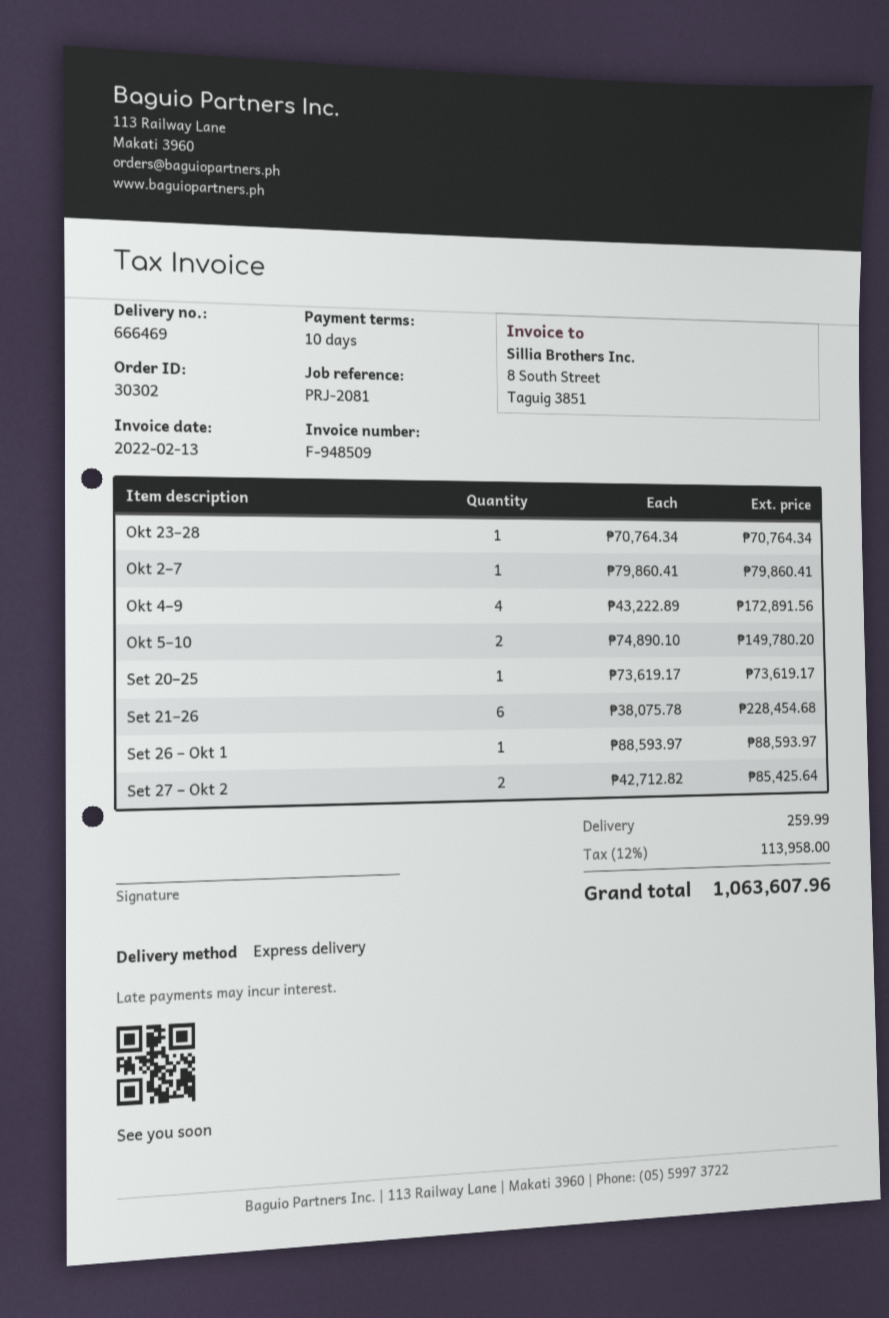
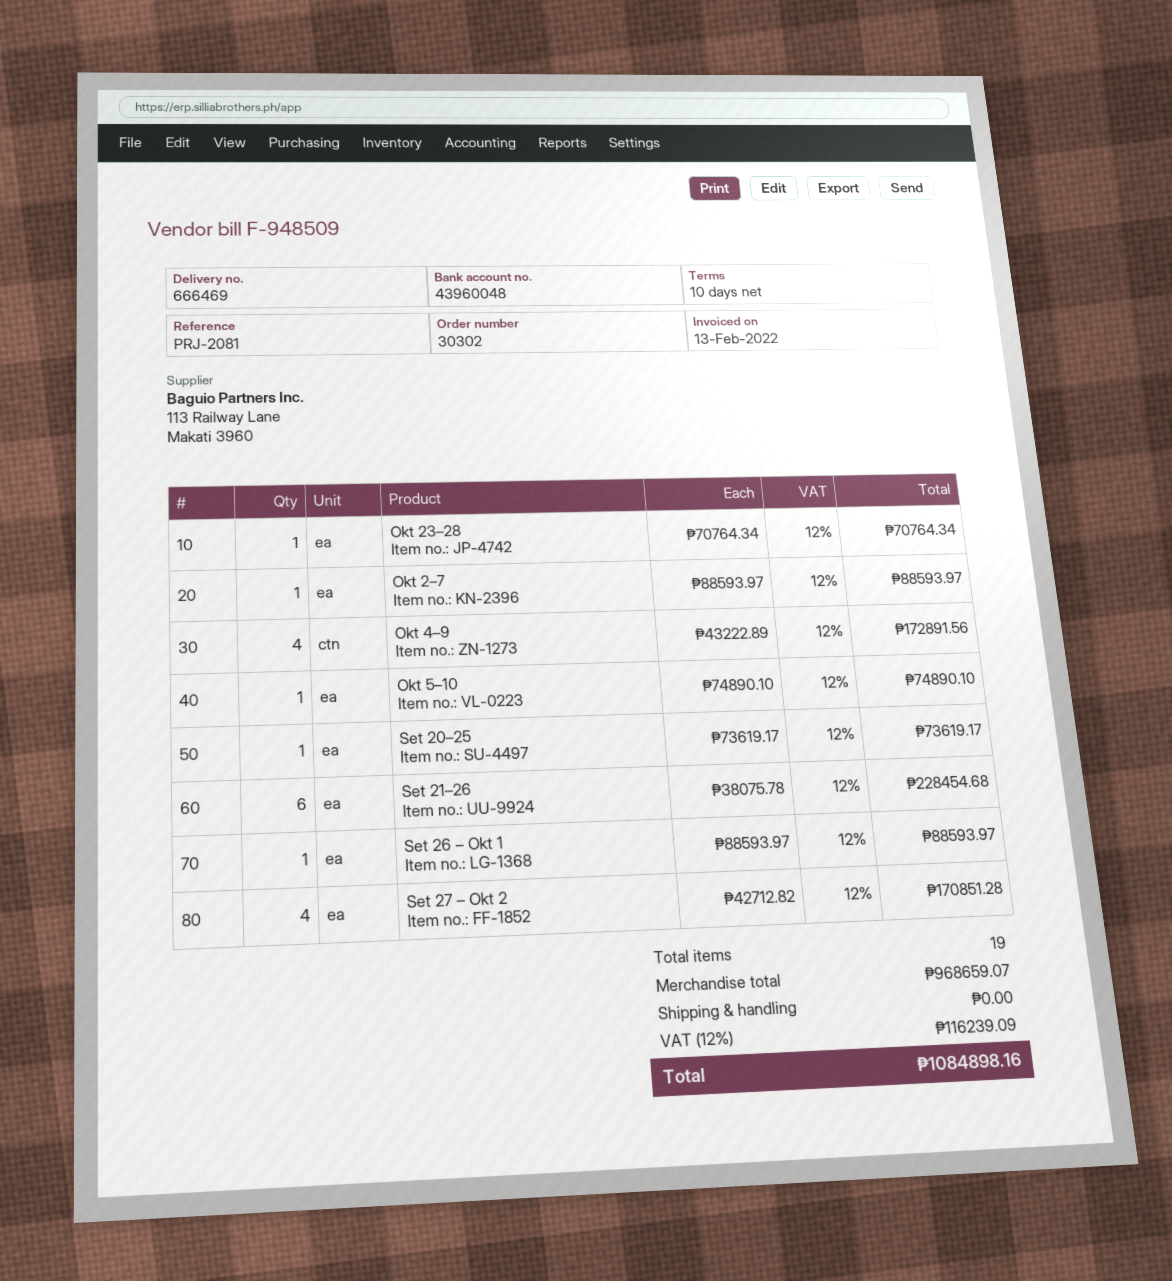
Okt 2–7: 1 x 79860.41 = 79860.41 -> 1 x 88593.97 = 88593.97
Okt 5–10: 2 x 74890.10 = 149780.20 -> 1 x 74890.10 = 74890.10
Set 27 – Okt 2: 2 x 42712.82 = 85425.64 -> 4 x 42712.82 = 170851.28
shipping: 259.99 -> 0.00
tax: 12% = 113958.00 -> 12% = 116239.09
total: 1063607.96 -> 1084898.16

